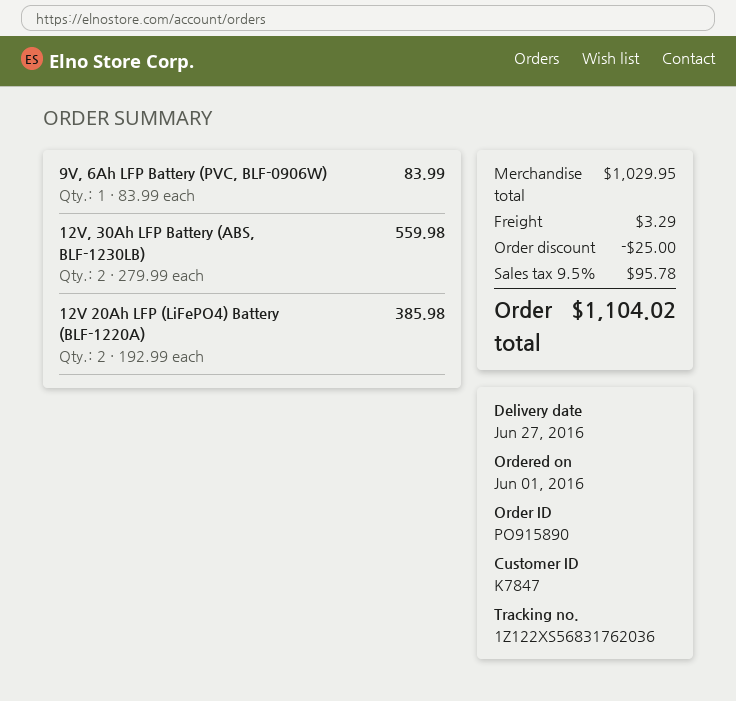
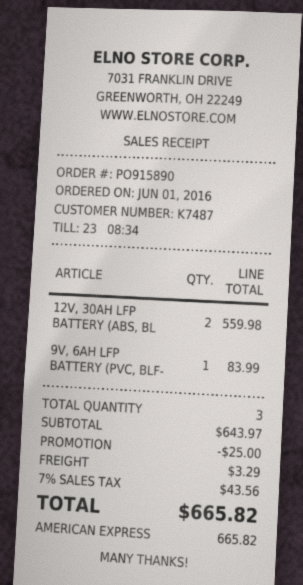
customer number: K7847 -> K7487
12V 20Ah LFP (LiFePO4) Battery (BLF-1220A): 2 for 385.98 -> none
subtotal: 1029.95 -> 643.97
tax: 9.5% = 95.78 -> 7% = 43.56
total: 1104.02 -> 665.82

